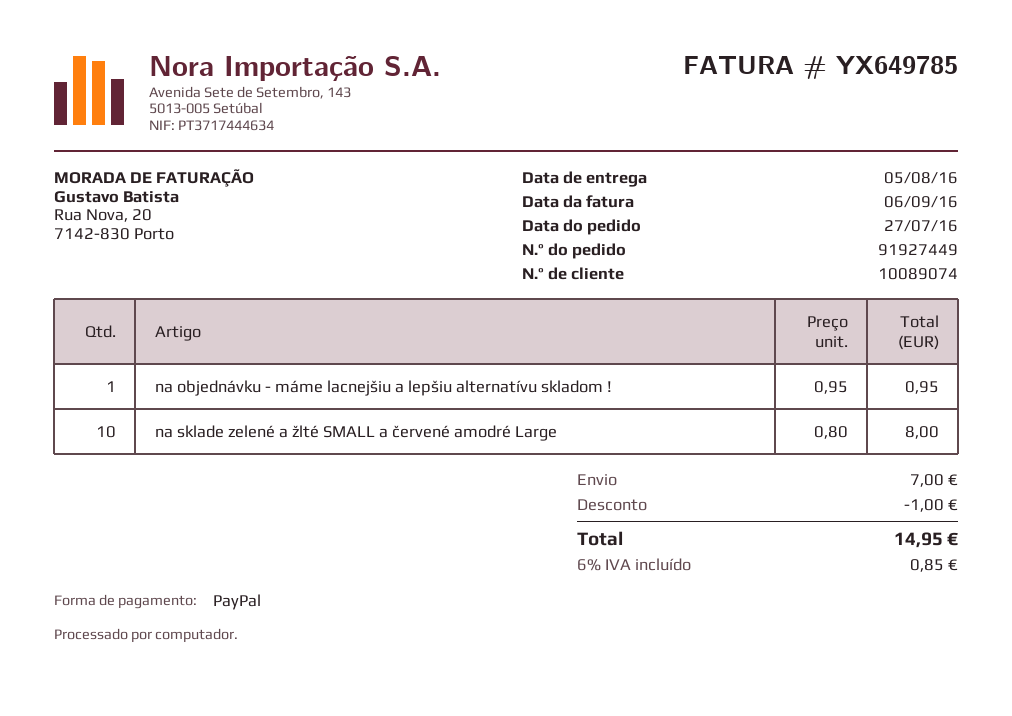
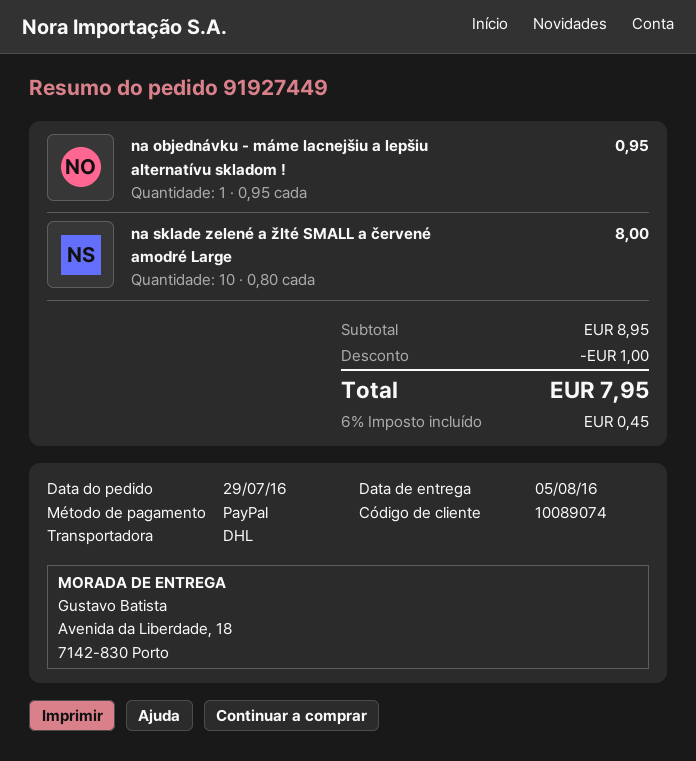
order date: 2016-07-27 -> 2016-07-29
shipping: 7.00 -> none
tax: 6% = 0.85 -> 6% = 0.45
total: 14.95 -> 7.95

